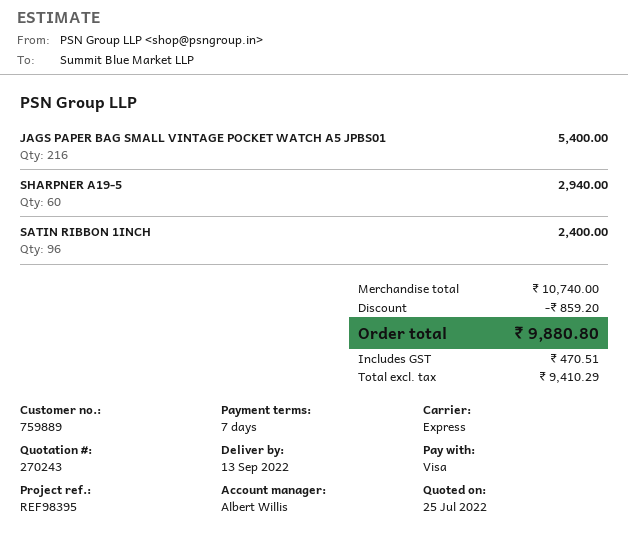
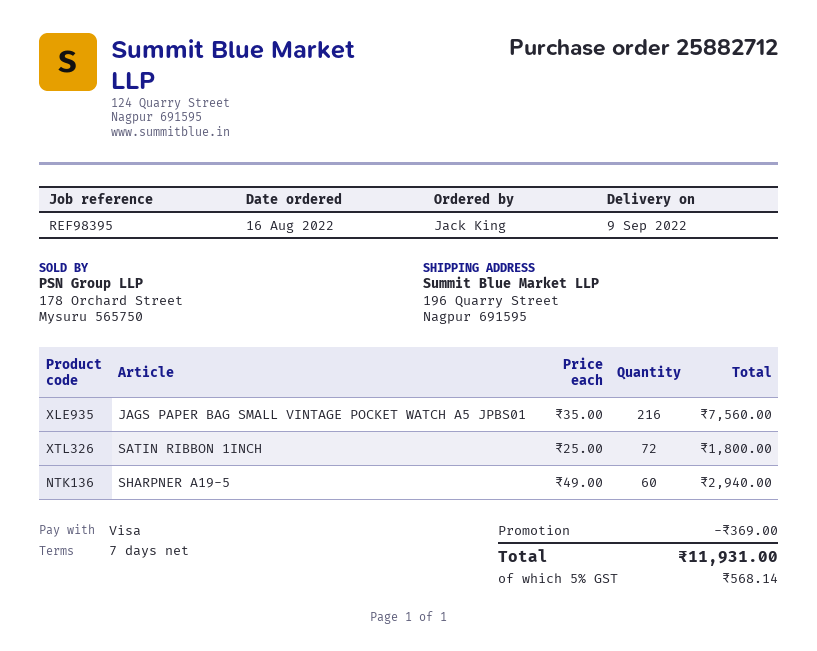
delivery date: 2022-09-13 -> 2022-09-09
JAGS PAPER BAG SMALL VINTAGE POCKET WATCH A5 JPBS01: 216 for 5400.00 -> 216 for 7560.00
SATIN RIBBON 1INCH: 96 for 2400.00 -> 72 for 1800.00
discount: 859.20 -> 369.00
tax: 470.51 -> 568.14
total: 9880.80 -> 11931.00

